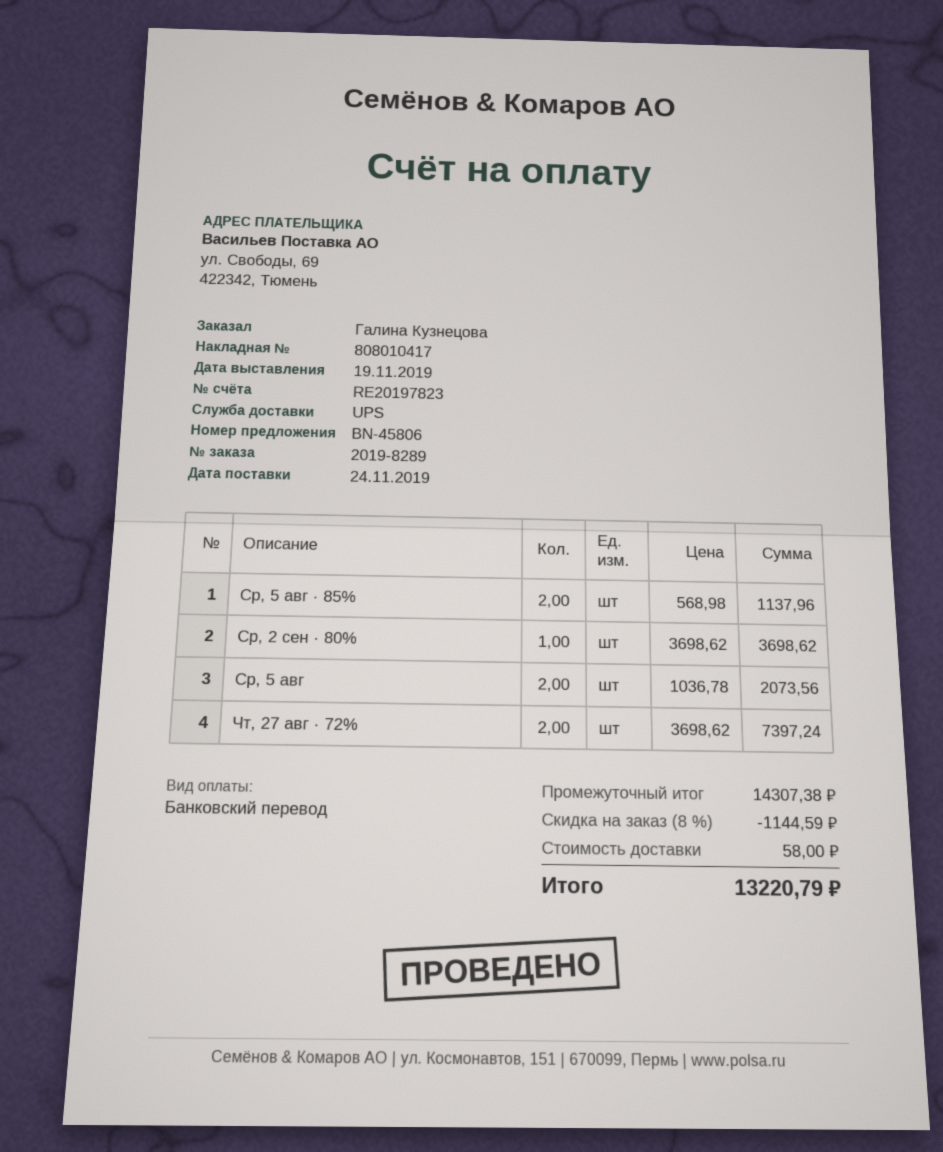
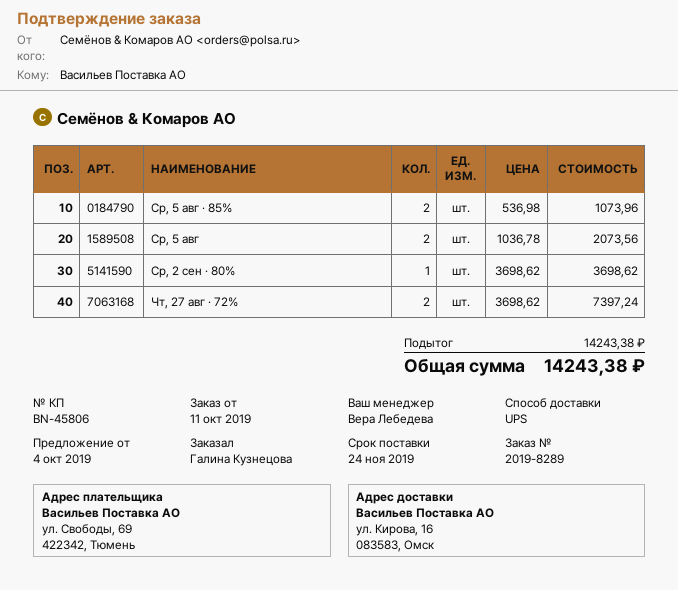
Ср, 5 авг · 85%: 2 x 568.98 = 1137.96 -> 2 x 536.98 = 1073.96
subtotal: 14307.38 -> 14243.38
discount: 8% = 1144.59 -> none
shipping: 58.00 -> none
total: 13220.79 -> 14243.38

